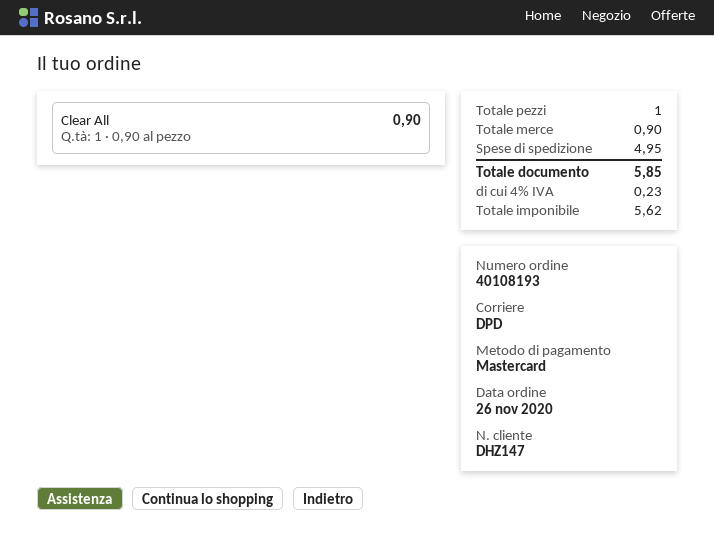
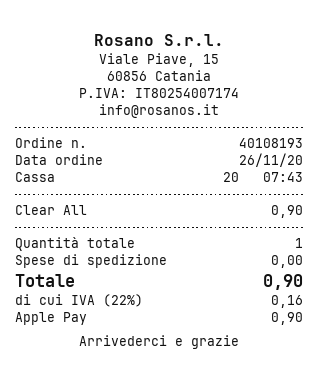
payment method: Mastercard -> Apple Pay
shipping: 4.95 -> 0.00
tax: 4% = 0.23 -> 22% = 0.16
total: 5.85 -> 0.90

